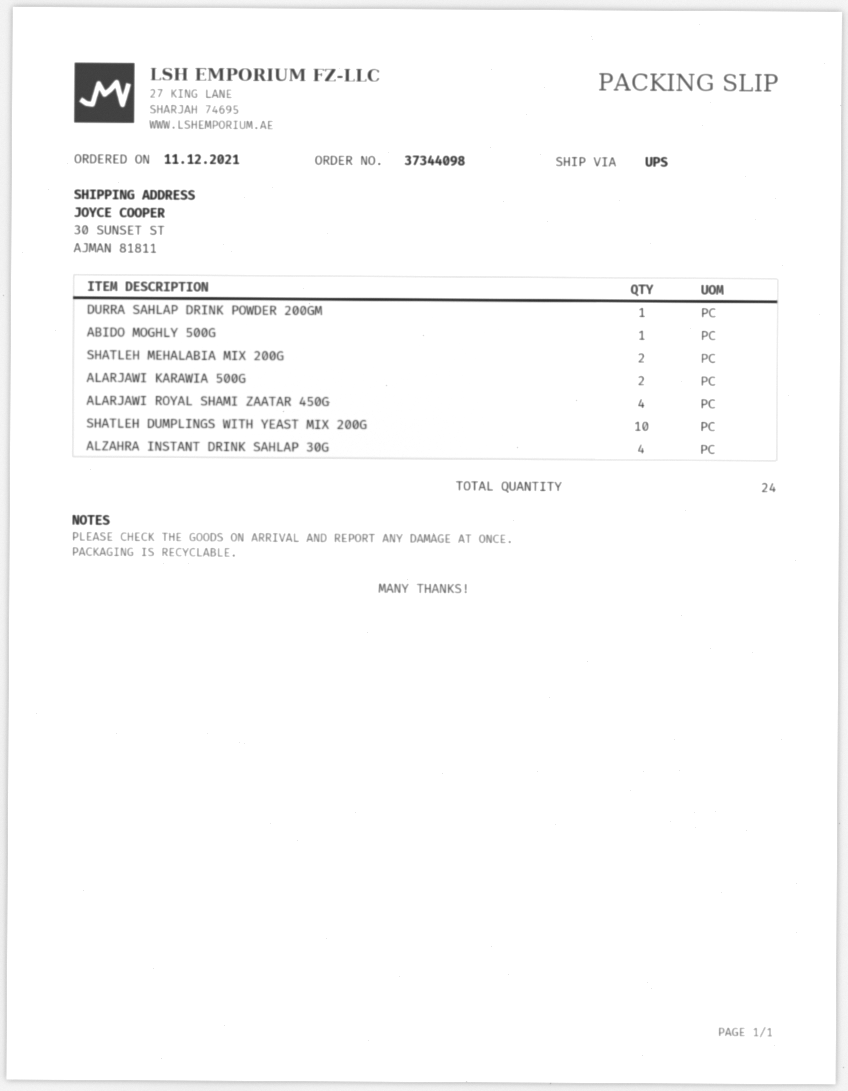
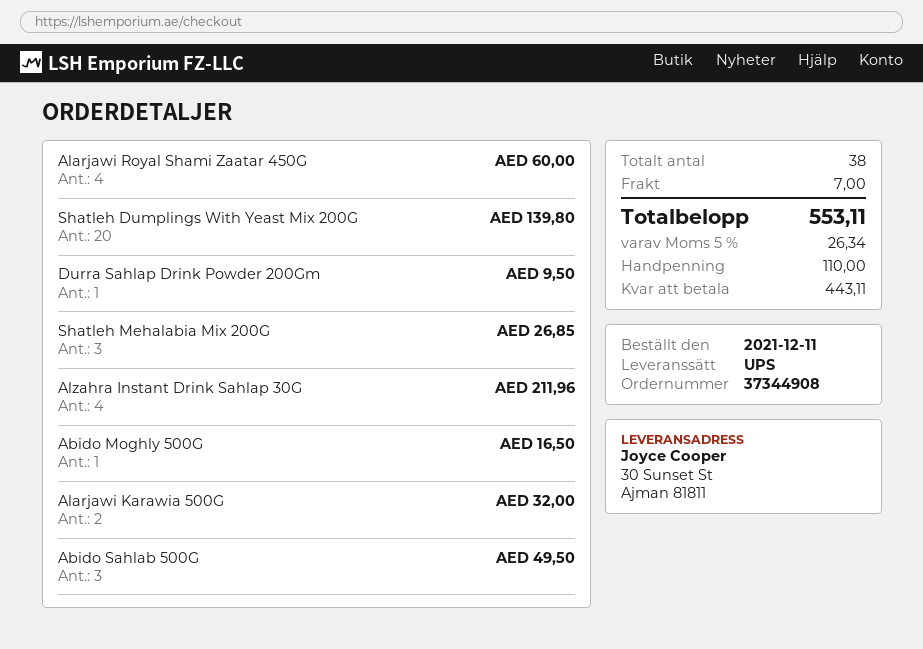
order number: 37344098 -> 37344908
SHATLEH MEHALABIA MIX 200G: 2 -> 3
SHATLEH DUMPLINGS WITH YEAST MIX 200G: 10 -> 20
Abido Sahlab 500G: none -> 3
total quantity: 24 -> 38

